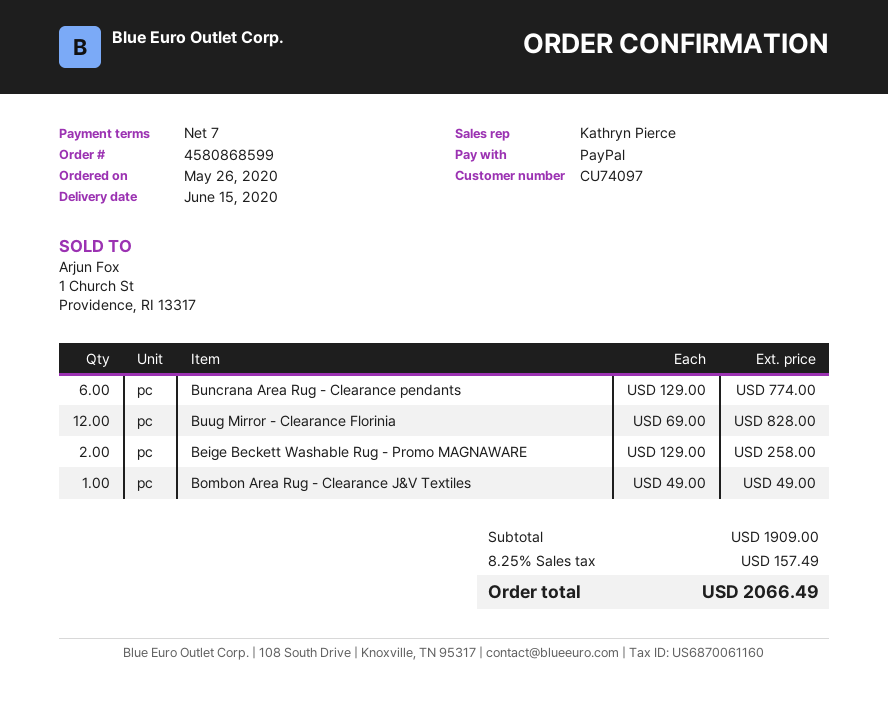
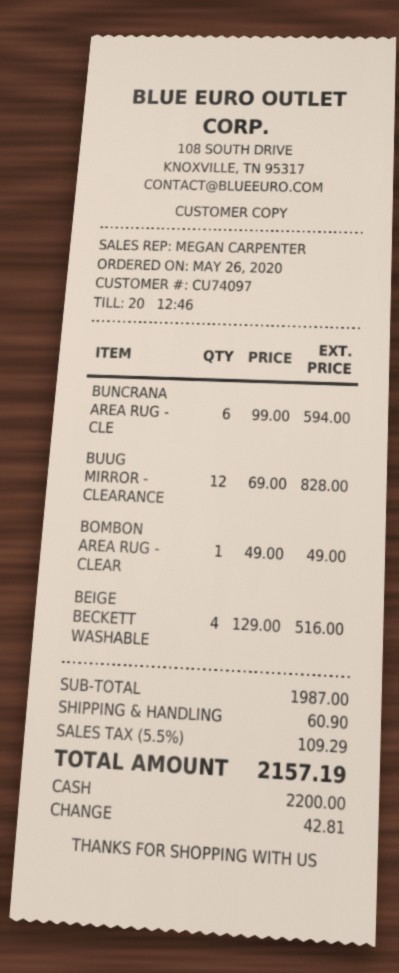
sales rep: Kathryn Pierce -> MEGAN CARPENTER
payment method: PayPal -> cash
Buncrana Area Rug - Clearance pendants: 6 x 129.00 = 774.00 -> 6 x 99.00 = 594.00
Beige Beckett Washable Rug - Promo MAGNAWARE: 2 x 129.00 = 258.00 -> 4 x 129.00 = 516.00
subtotal: 1909.00 -> 1987.00
shipping: none -> 60.90
tax: 8.25% = 157.49 -> 5.5% = 109.29
total: 2066.49 -> 2157.19

